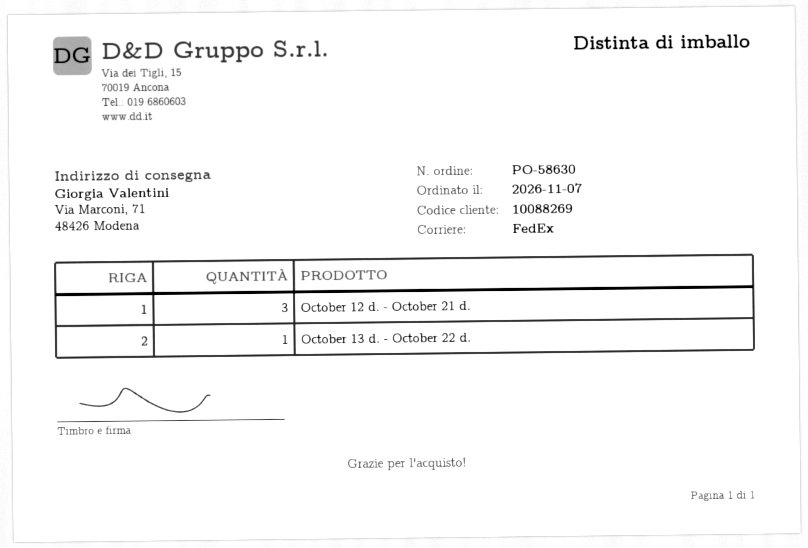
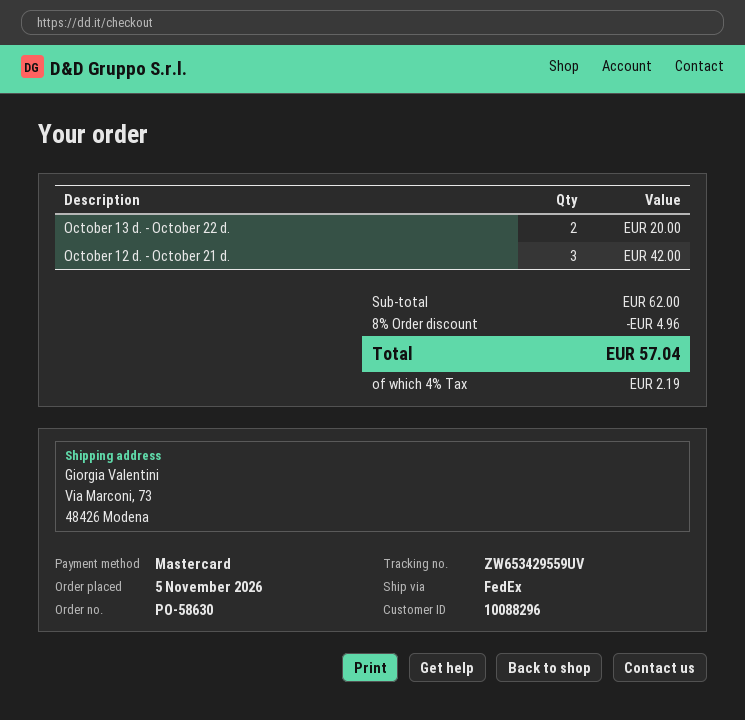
order date: 2026-11-07 -> 2026-11-05
customer number: 10088269 -> 10088296
ship to: Via Marconi, 71, 48426 Modena -> Via Marconi, 73, 48426 Modena
October 13 d. - October 22 d.: 1 -> 2

